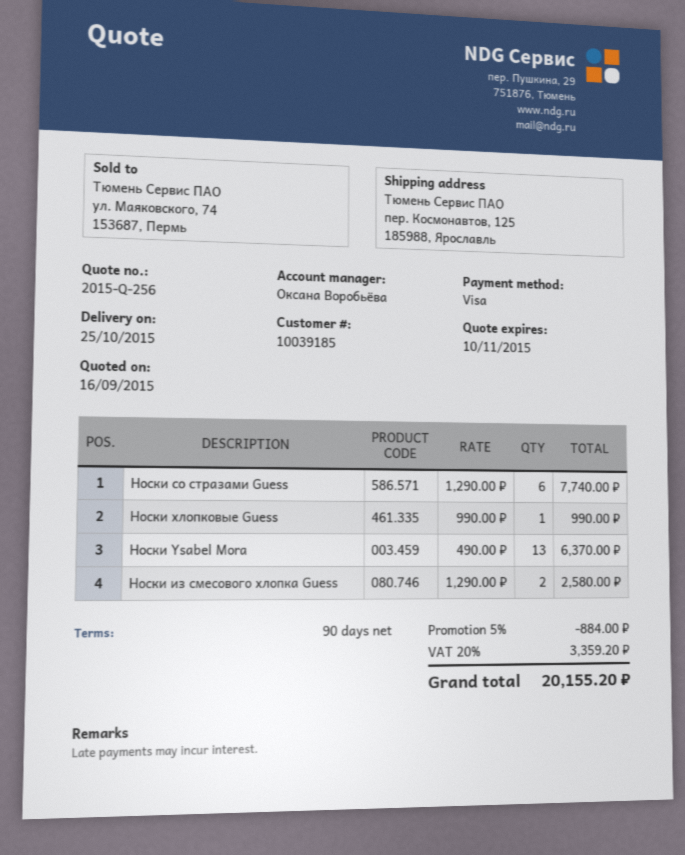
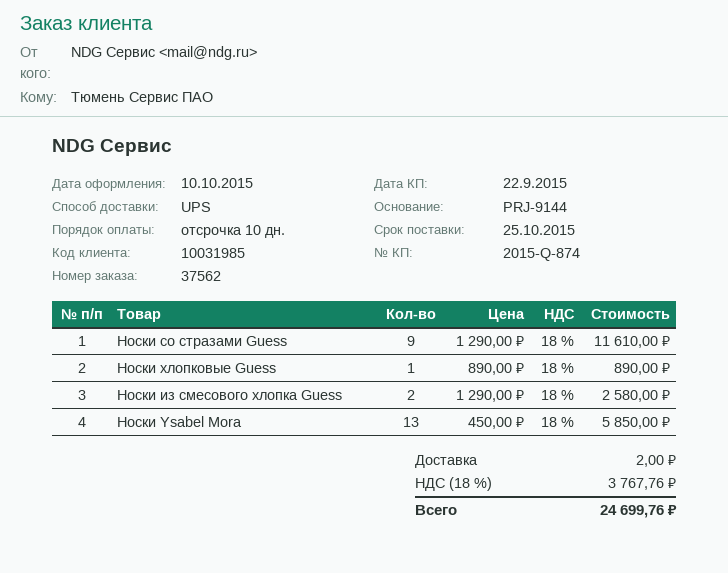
quote number: 2015-Q-256 -> 2015-Q-874
quote date: 2015-09-16 -> 2015-09-22
payment terms: 90 days -> 10 days
customer number: 10039185 -> 10031985
Носки со стразами Guess: 6 x 1290.00 = 7740.00 -> 9 x 1290.00 = 11610.00
Носки хлопковые Guess: 1 x 990.00 = 990.00 -> 1 x 890.00 = 890.00
Носки Ysabel Mora: 13 x 490.00 = 6370.00 -> 13 x 450.00 = 5850.00
discount: 5% = 884.00 -> none
shipping: none -> 2.00
tax: 20% = 3359.20 -> 18% = 3767.76
total: 20155.20 -> 24699.76

